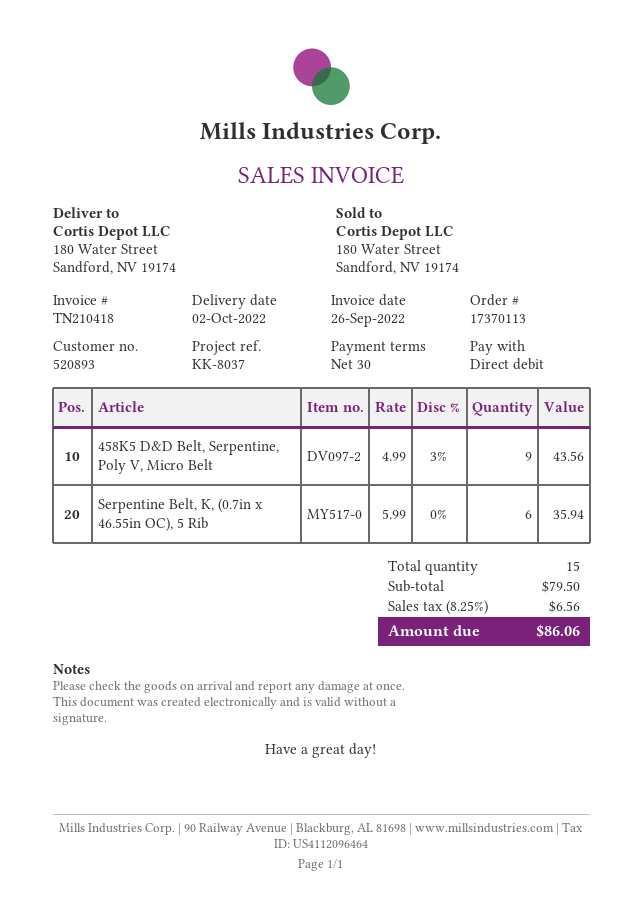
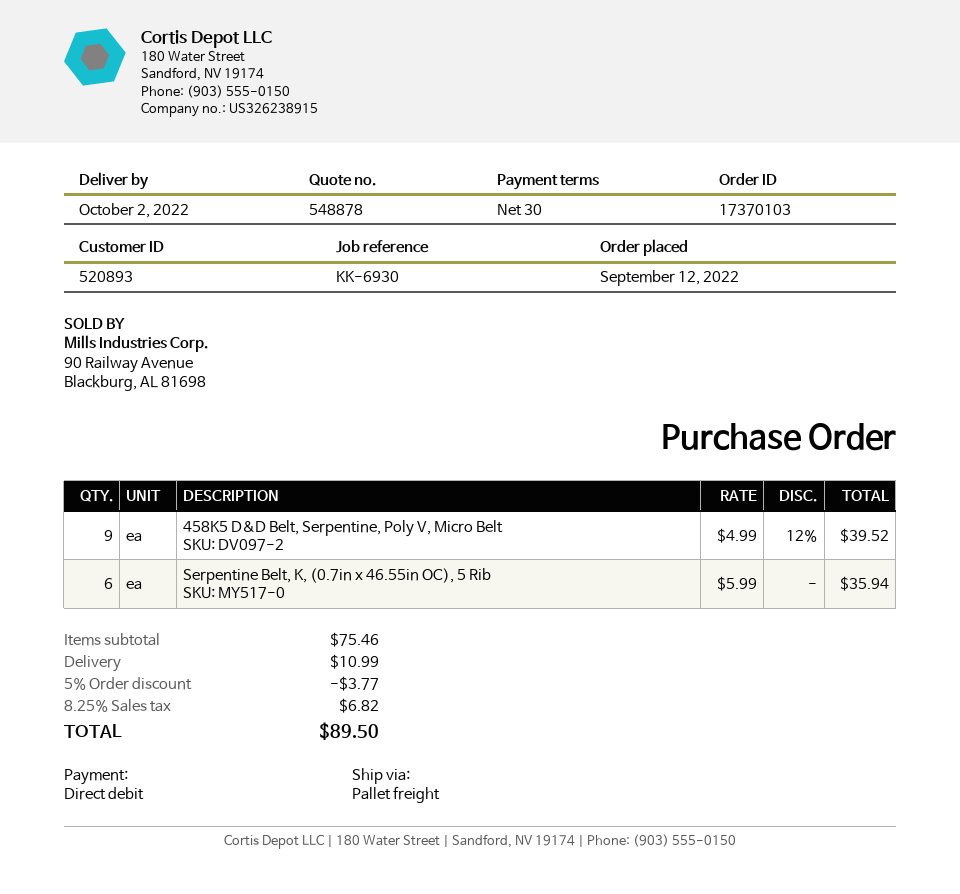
order number: 17370113 -> 17370103
reference: KK-8037 -> KK-6930
458K5 D&D Belt, Serpentine, Poly V, Micro Belt: 9 x 4.99 - 3% = 43.56 -> 9 x 4.99 - 12% = 39.52
subtotal: 79.50 -> 75.46
discount: none -> 5% = 3.77
shipping: none -> 10.99
tax: 8.25% = 6.56 -> 8.25% = 6.82
total: 86.06 -> 89.50

